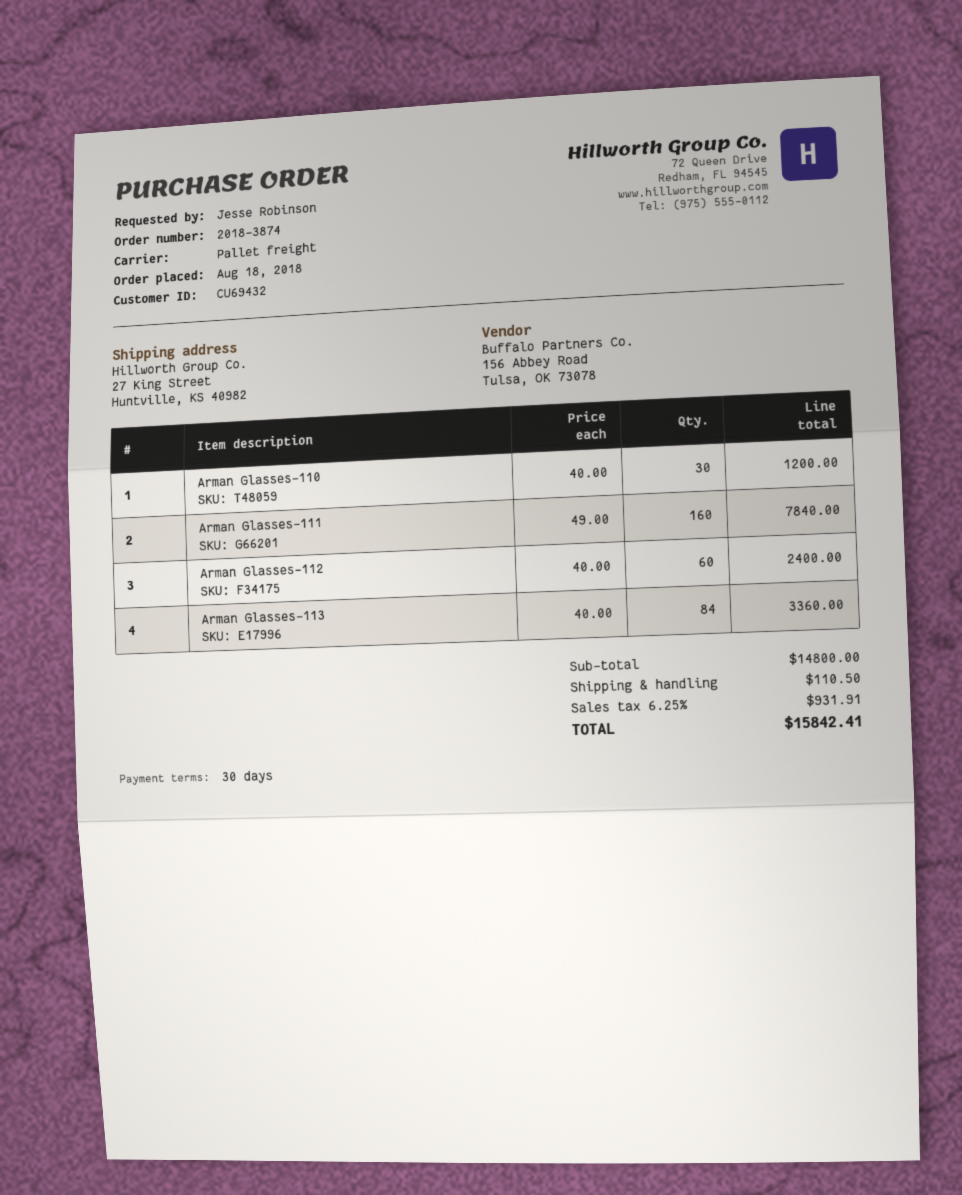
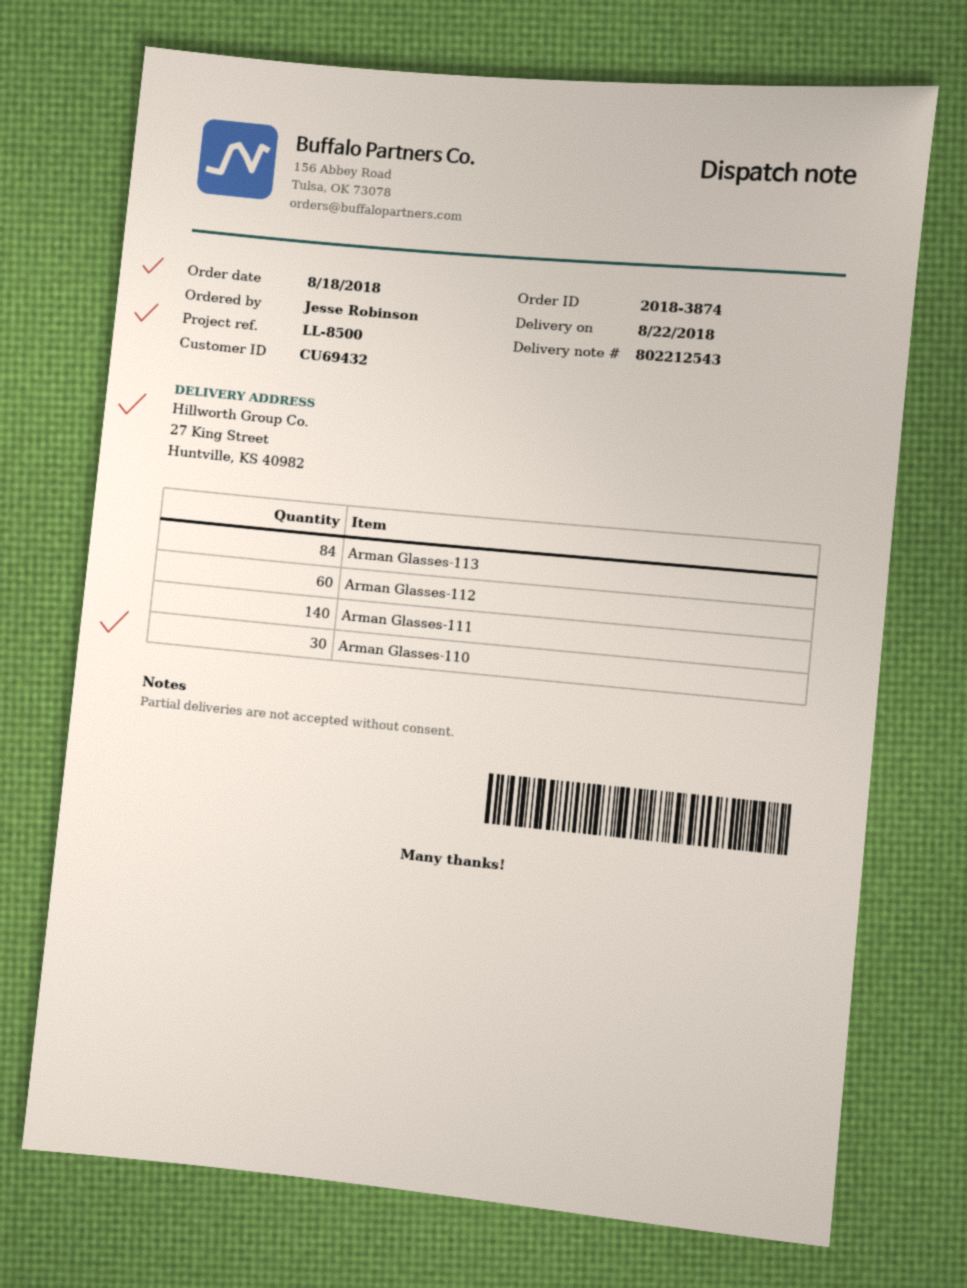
Arman Glasses-111: 160 -> 140

